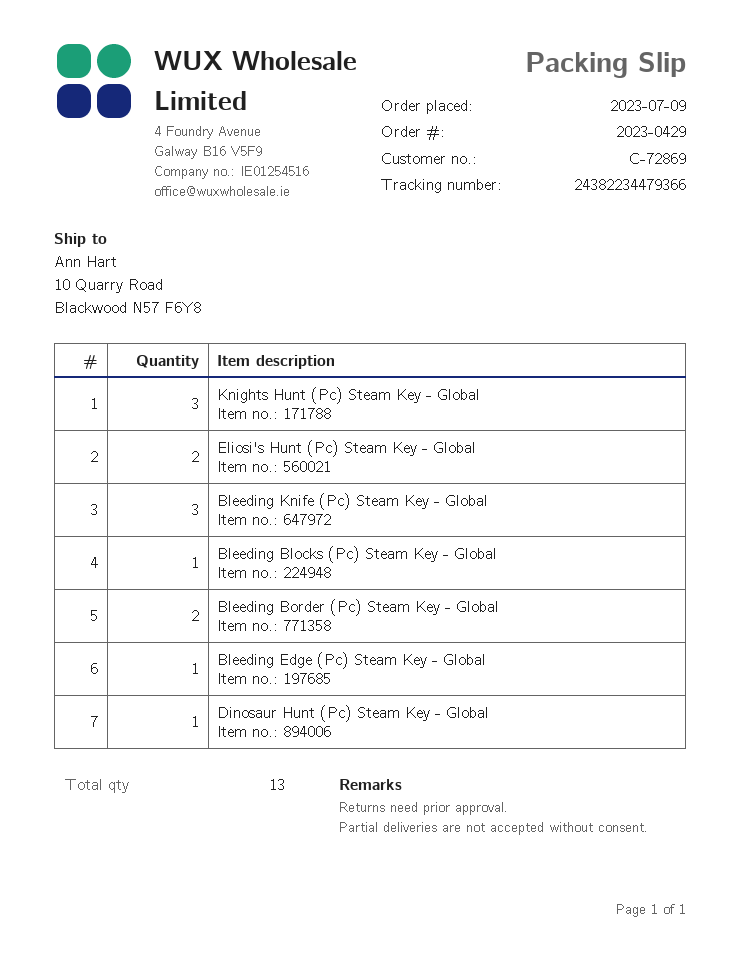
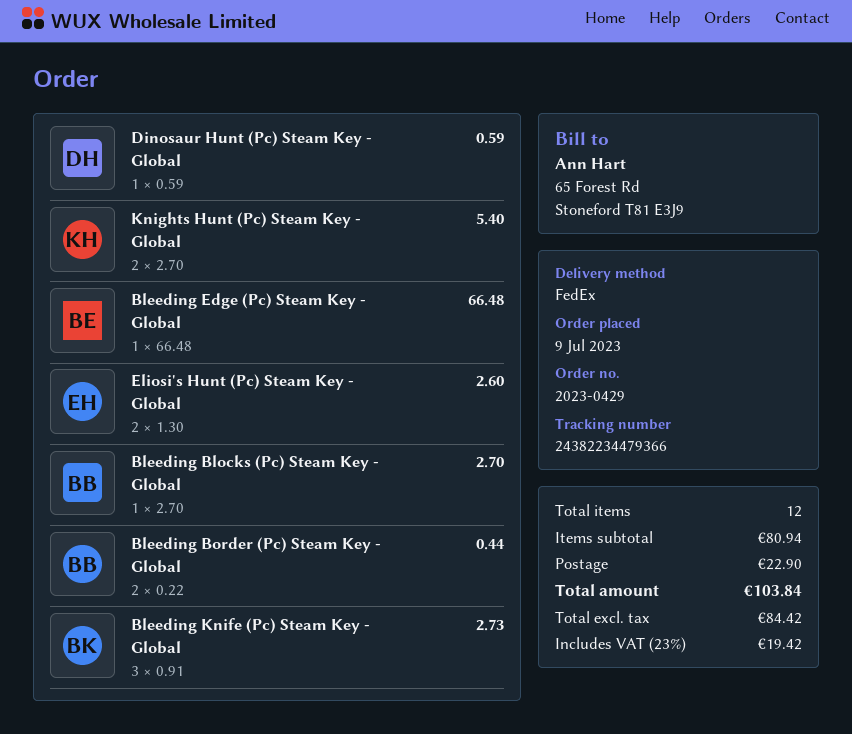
Knights Hunt (Pc) Steam Key - Global: 3 -> 2
total quantity: 13 -> 12

